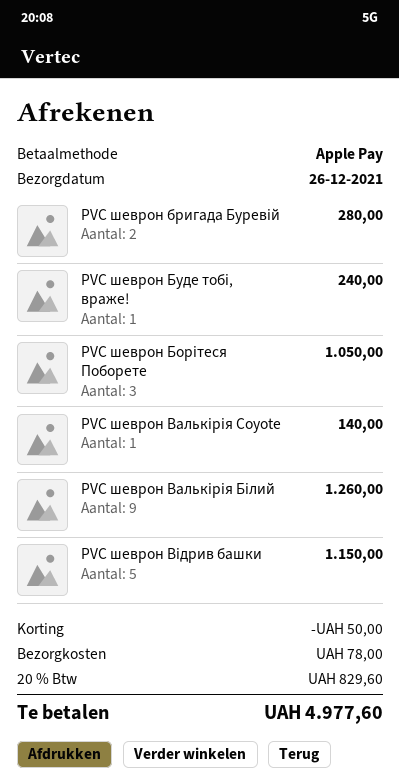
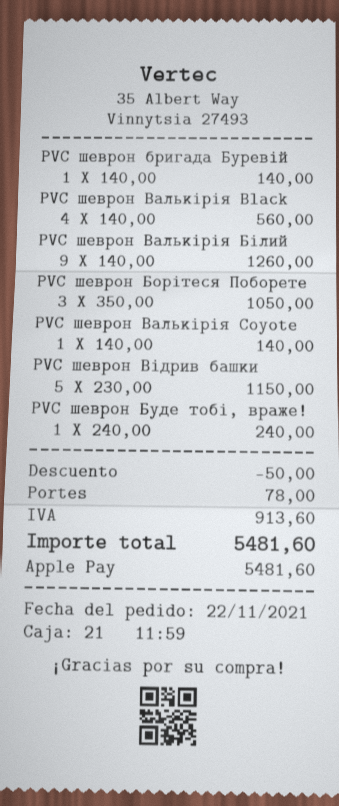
PVC шеврон бригада Буревій: 2 for 280.00 -> 1 for 140.00
PVC шеврон Валькірія Black: none -> 4 for 560.00
tax: 829.60 -> 913.60
total: 4977.60 -> 5481.60

